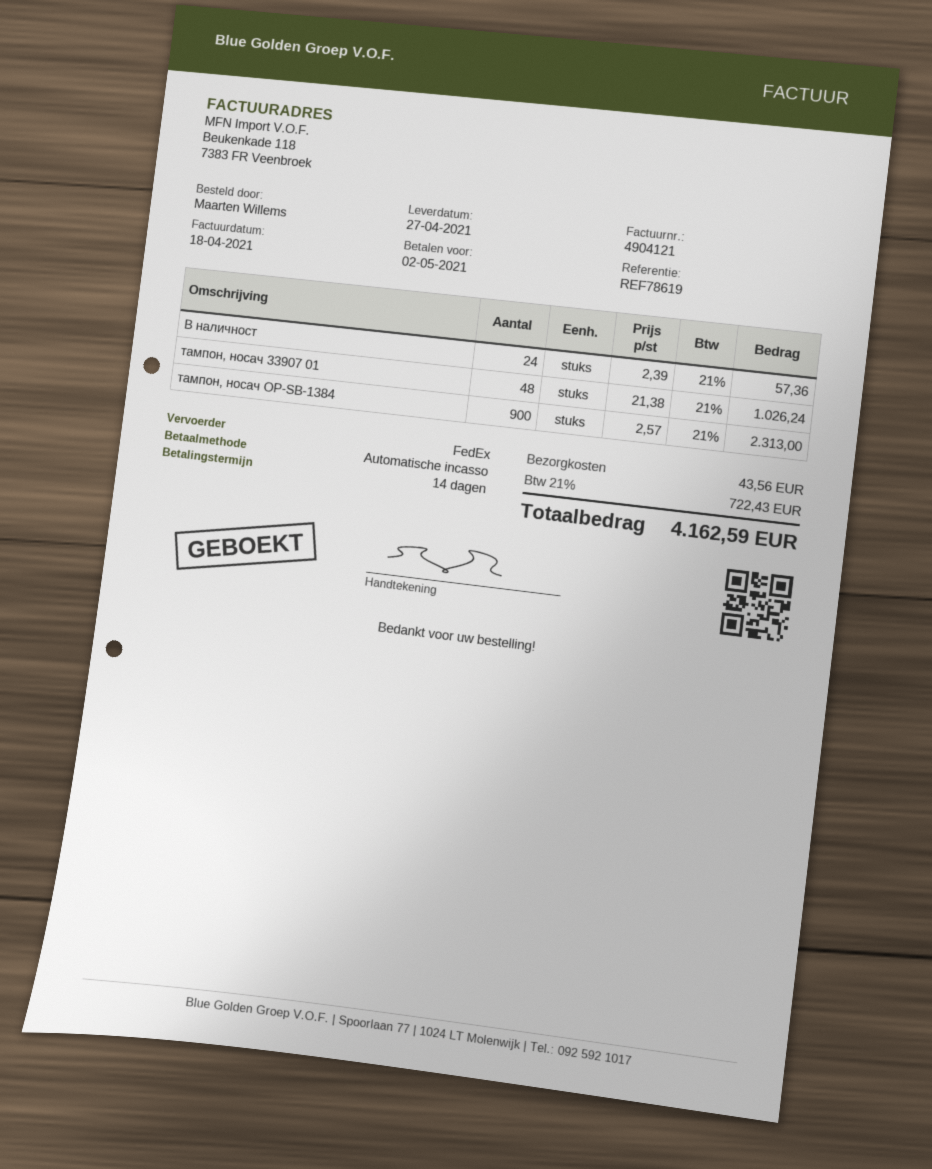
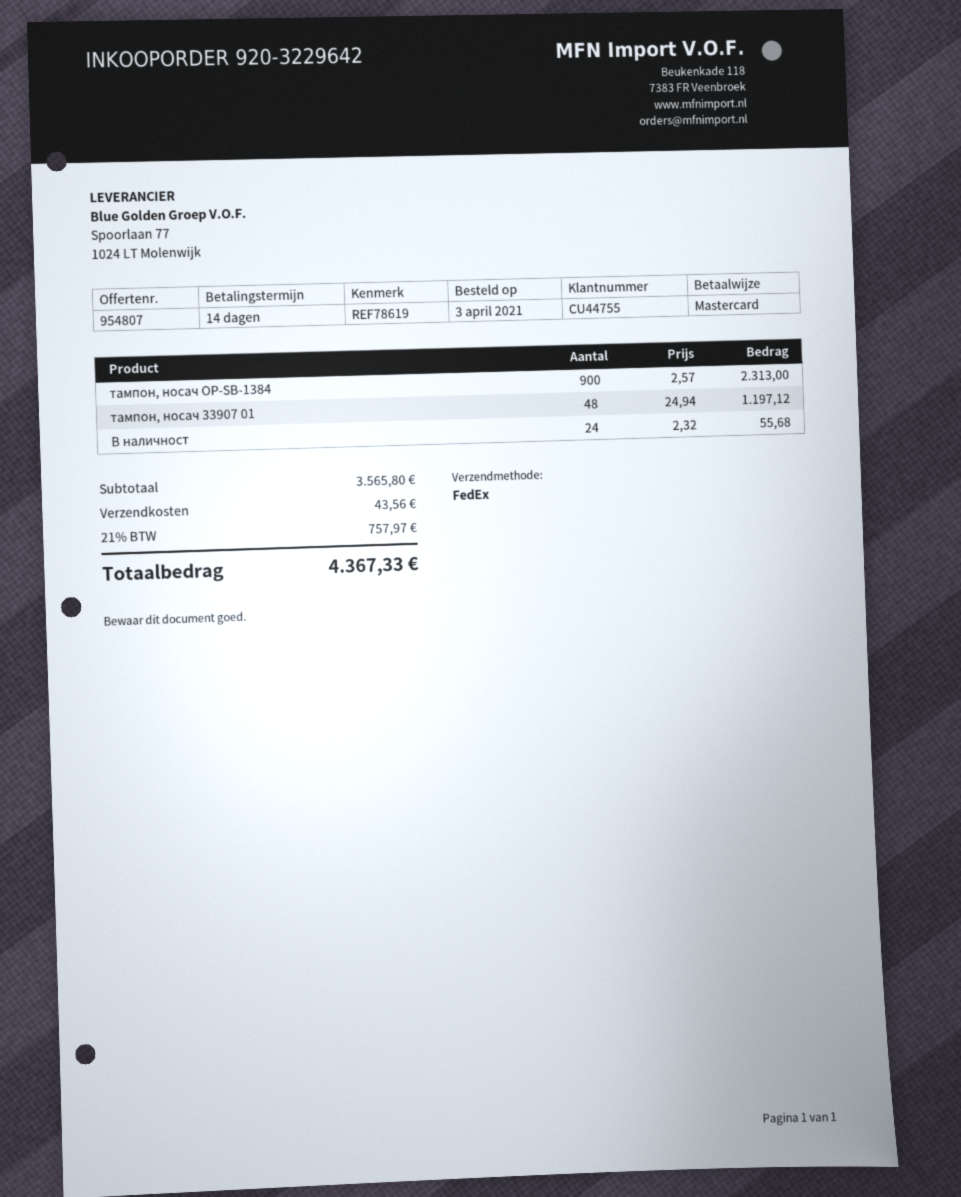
payment method: direct debit -> Mastercard
В наличност: 24 x 2.39 = 57.36 -> 24 x 2.32 = 55.68
тампон, носач 33907 01: 48 x 21.38 = 1026.24 -> 48 x 24.94 = 1197.12
tax: 21% = 722.43 -> 21% = 757.97
total: 4162.59 -> 4367.33

